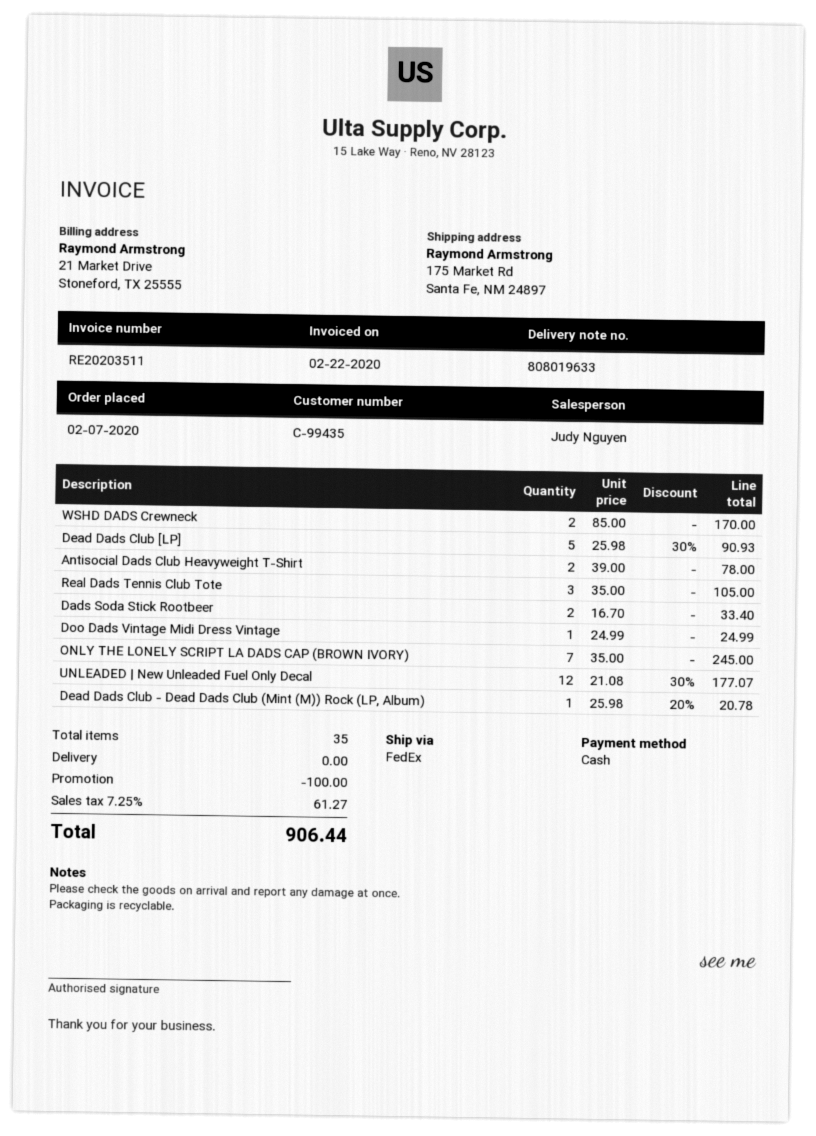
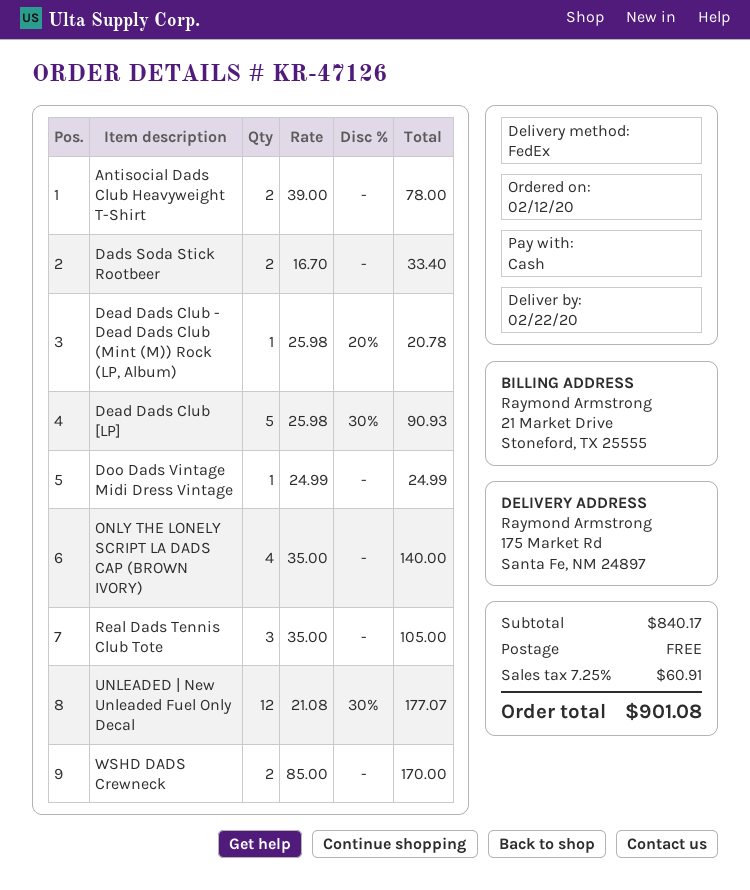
order date: 2020-02-07 -> 2020-02-12
ONLY THE LONELY SCRIPT LA DADS CAP (BROWN IVORY): 7 x 35.00 = 245.00 -> 4 x 35.00 = 140.00
discount: 100.00 -> none
tax: 7.25% = 61.27 -> 7.25% = 60.91
total: 906.44 -> 901.08

